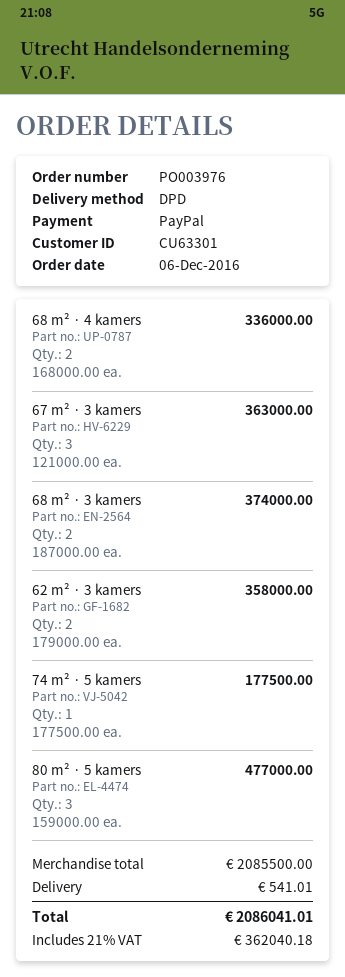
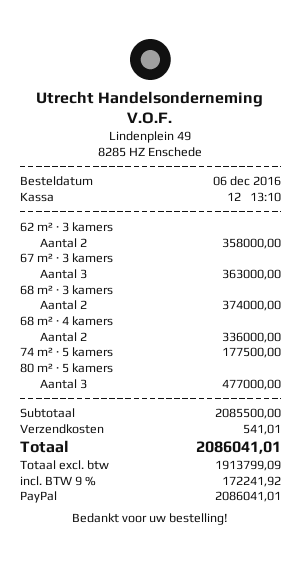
tax: 21% = 362040.18 -> 9% = 172241.92

